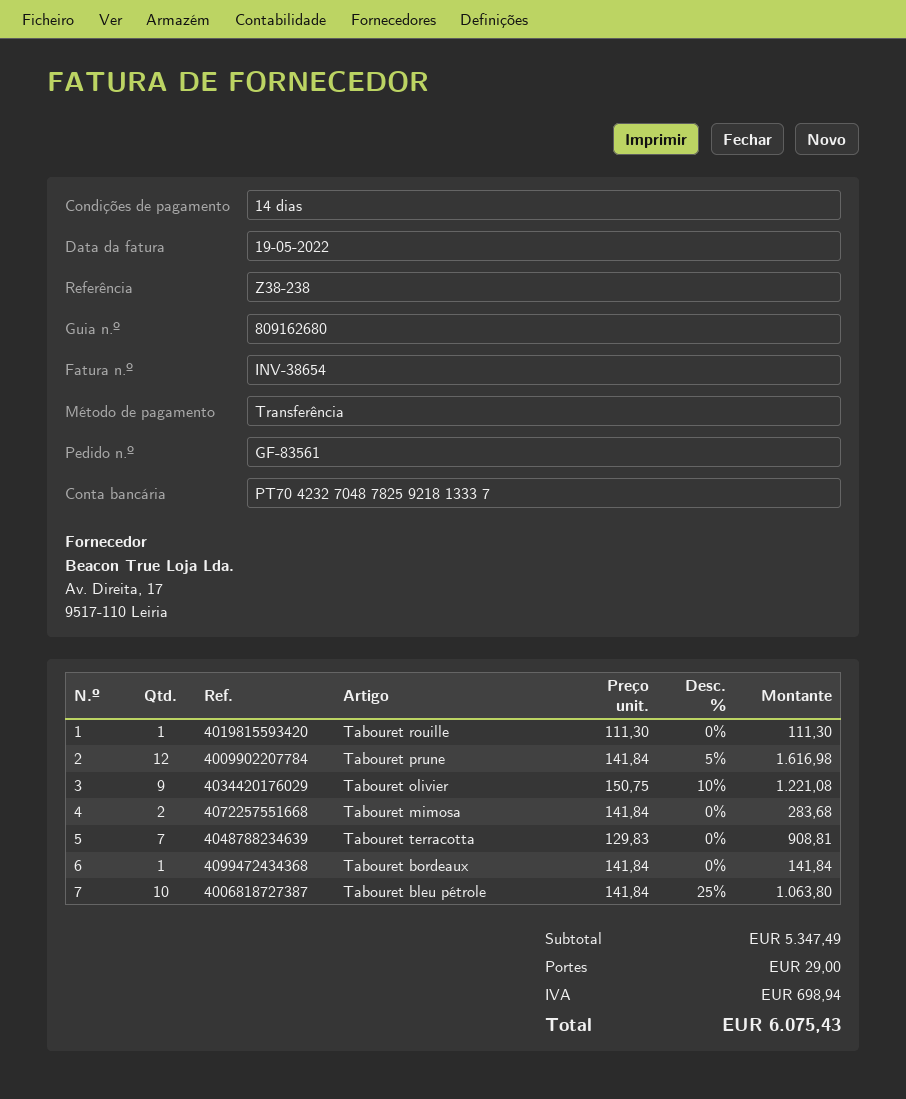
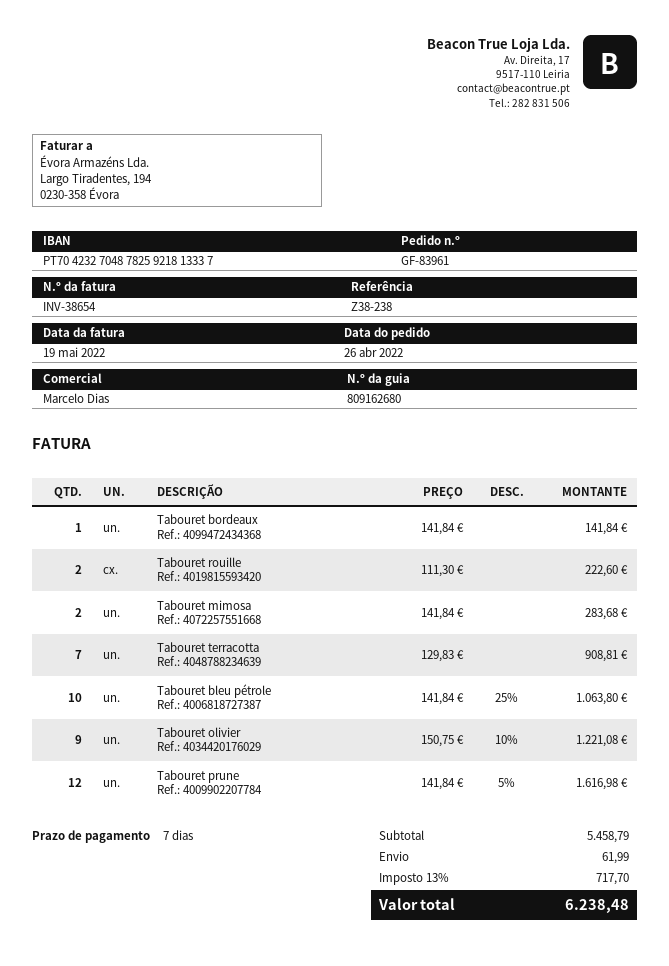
order number: GF-83561 -> GF-83961
payment terms: 14 days -> 7 days
Tabouret rouille: 1 x 111.30 = 111.30 -> 2 x 111.30 = 222.60
subtotal: 5347.49 -> 5458.79
shipping: 29.00 -> 61.99
tax: 698.94 -> 717.70
total: 6075.43 -> 6238.48

